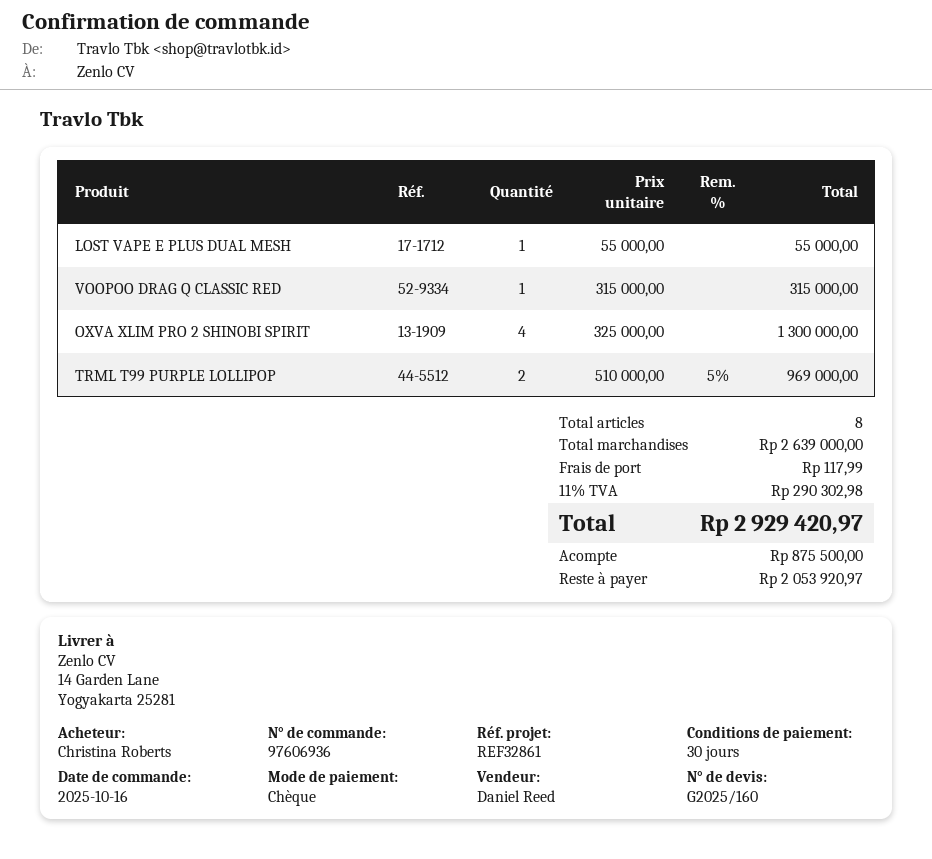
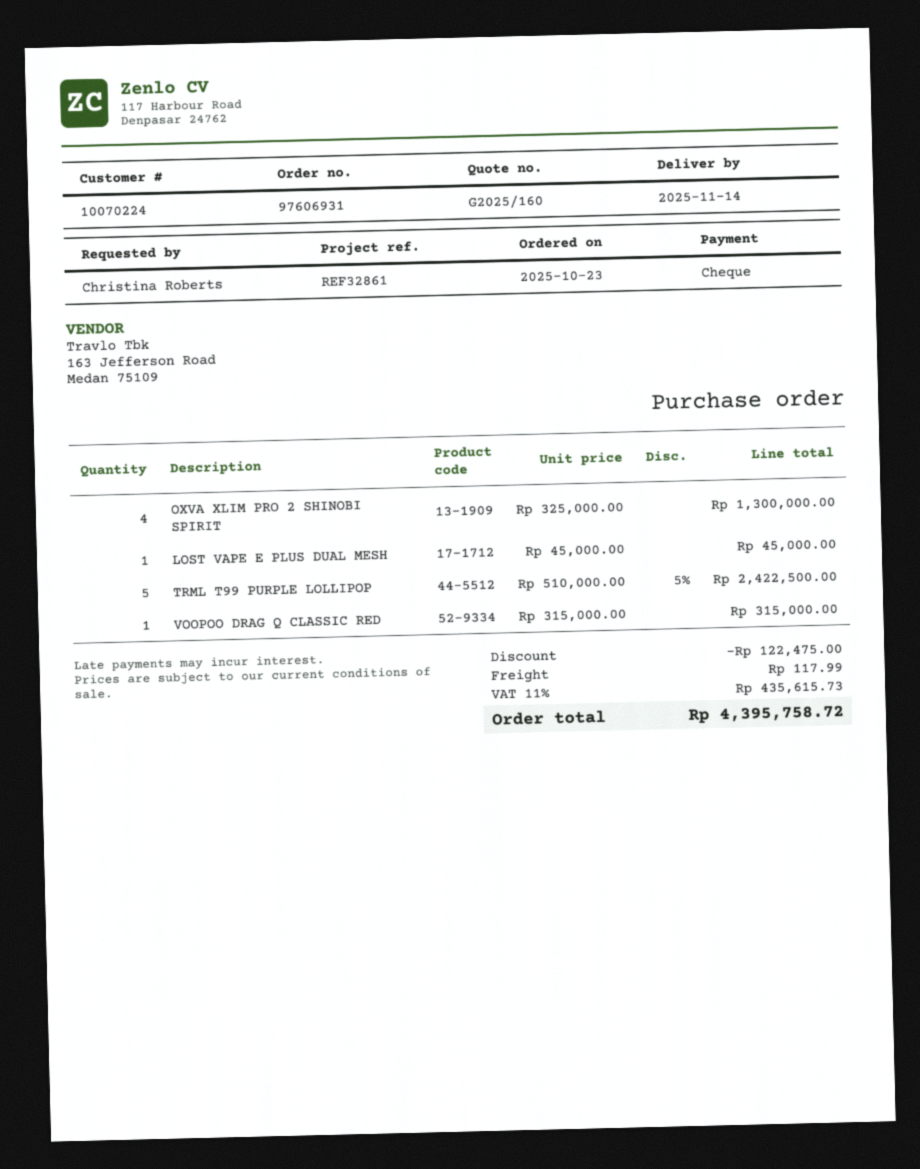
order number: 97606936 -> 97606931
order date: 2025-10-16 -> 2025-10-23
LOST VAPE E PLUS DUAL MESH: 1 x 55000.00 = 55000.00 -> 1 x 45000.00 = 45000.00
TRML T99 PURPLE LOLLIPOP: 2 x 510000.00 - 5% = 969000.00 -> 5 x 510000.00 - 5% = 2422500.00
discount: none -> 122475.00
tax: 11% = 290302.98 -> 11% = 435615.73
total: 2929420.97 -> 4395758.72

